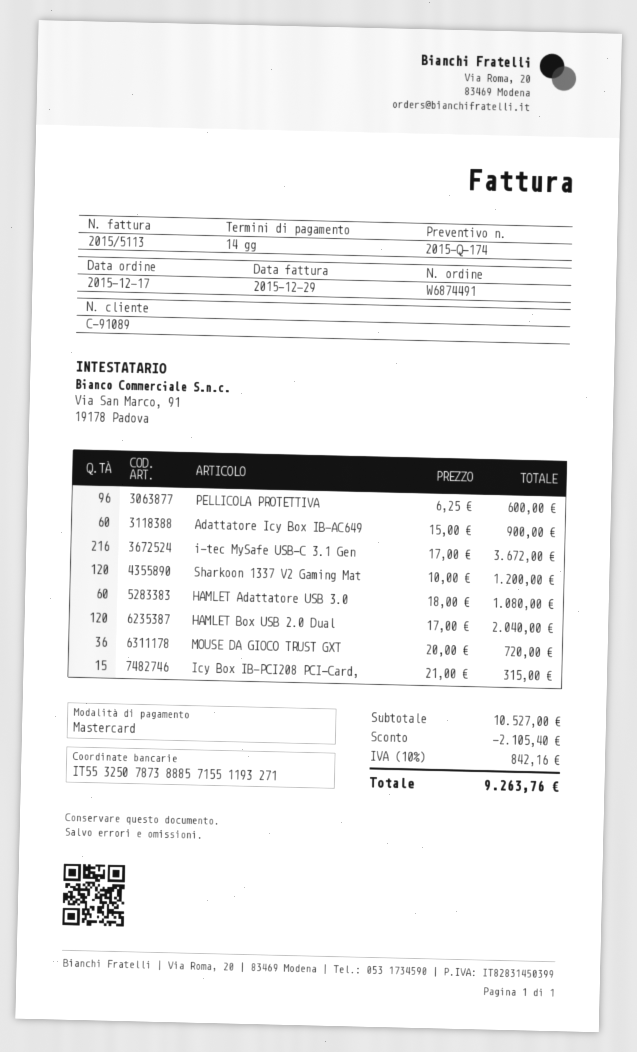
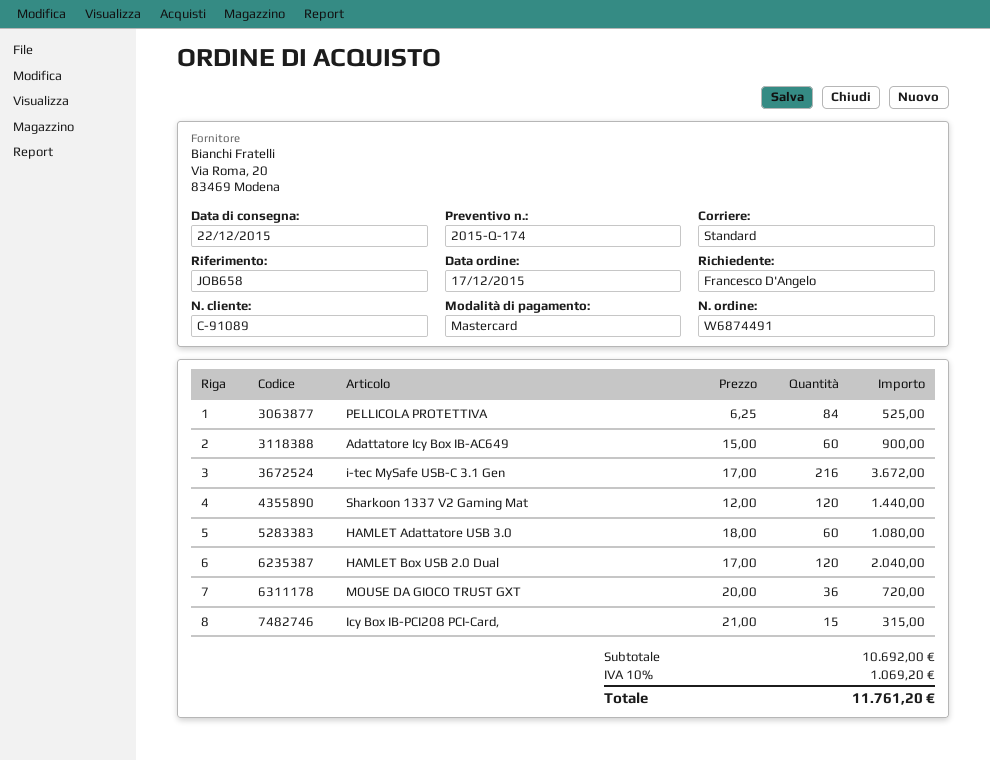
PELLICOLA PROTETTIVA: 96 x 6.25 = 600.00 -> 84 x 6.25 = 525.00
Sharkoon 1337 V2 Gaming Mat: 120 x 10.00 = 1200.00 -> 120 x 12.00 = 1440.00
subtotal: 10527.00 -> 10692.00
discount: 2105.40 -> none
tax: 10% = 842.16 -> 10% = 1069.20
total: 9263.76 -> 11761.20

